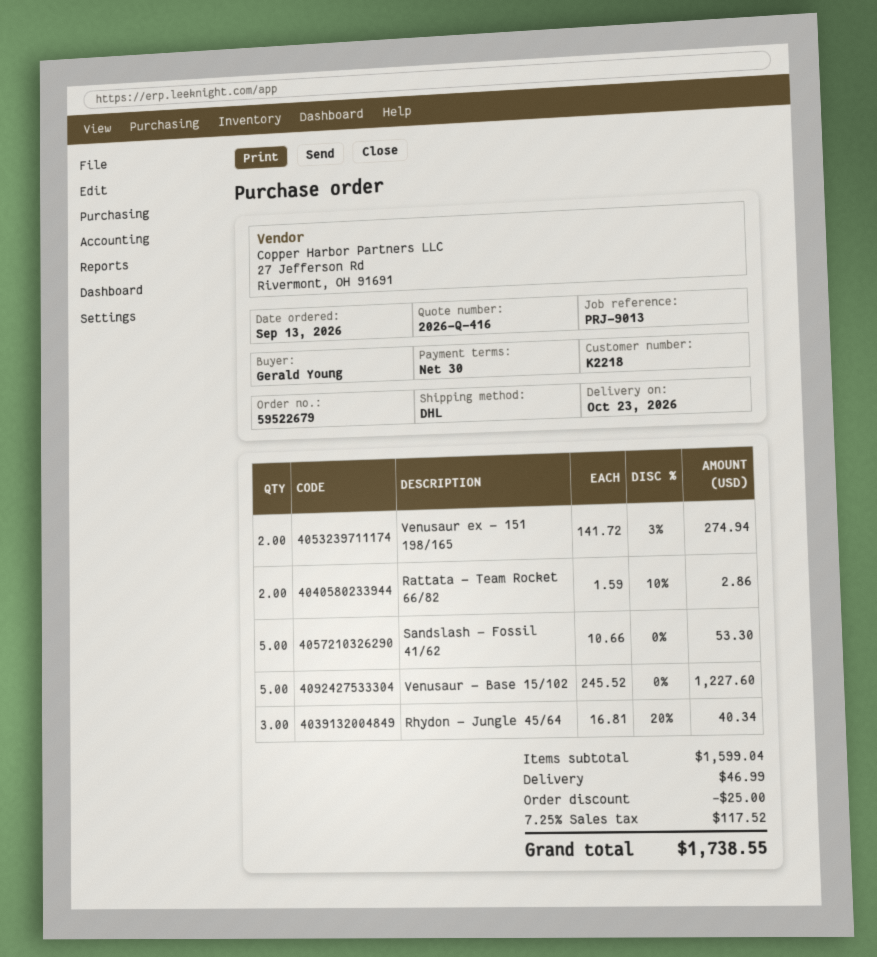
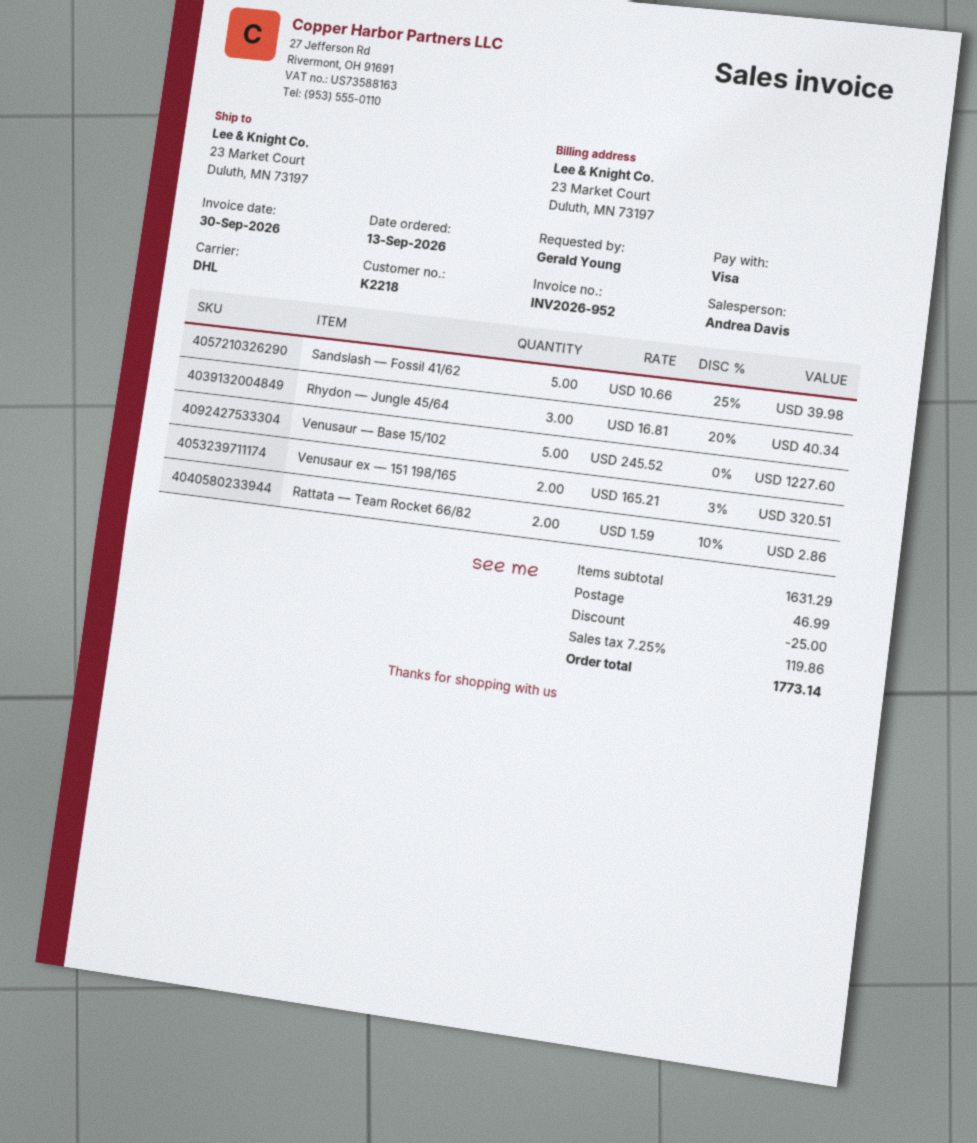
Venusaur ex — 151 198/165: 2 x 141.72 - 3% = 274.94 -> 2 x 165.21 - 3% = 320.51
Sandslash — Fossil 41/62: 5 x 10.66 = 53.30 -> 5 x 10.66 - 25% = 39.98
subtotal: 1599.04 -> 1631.29
tax: 7.25% = 117.52 -> 7.25% = 119.86
total: 1738.55 -> 1773.14

